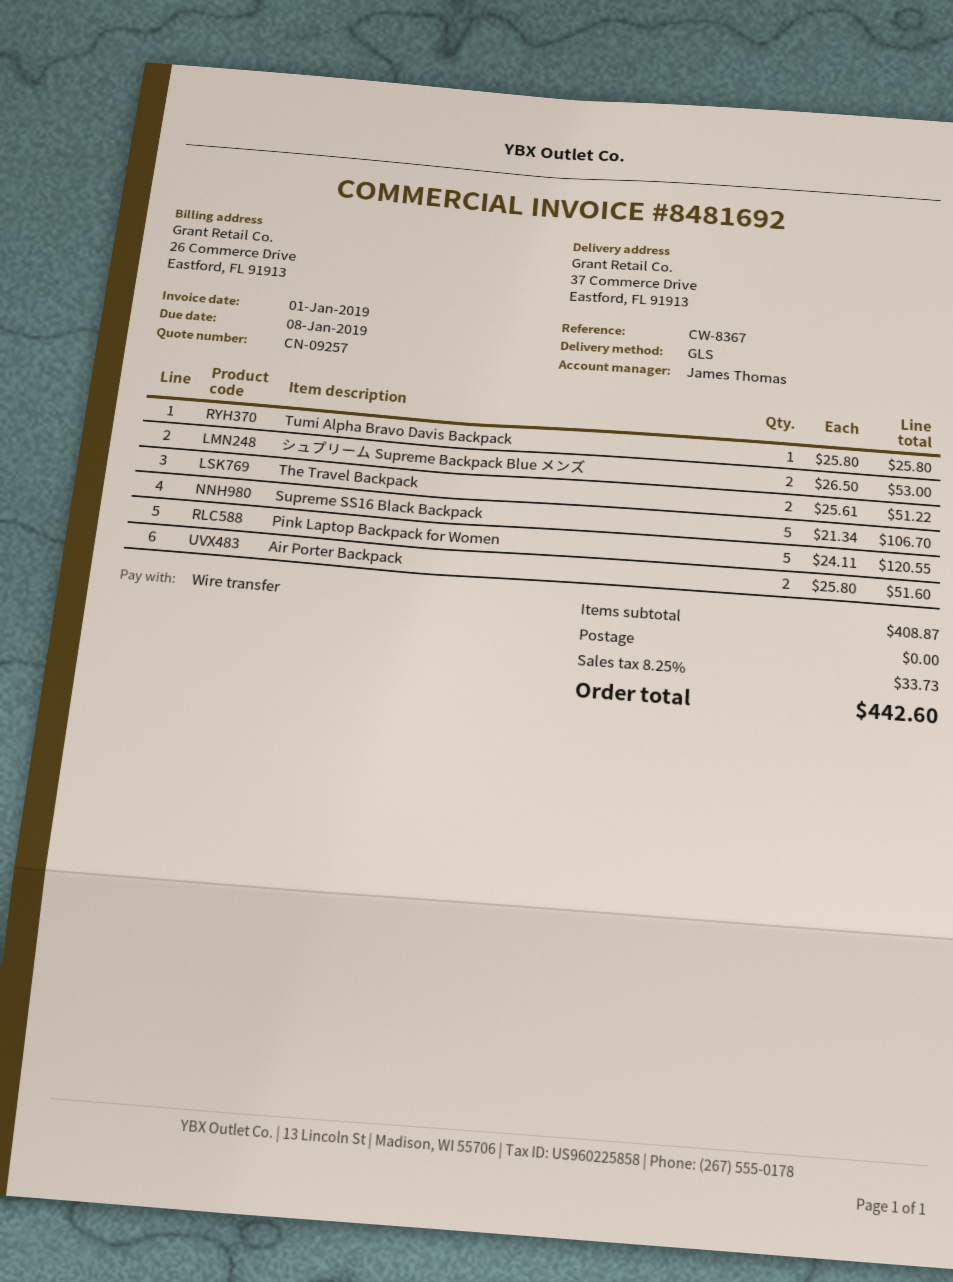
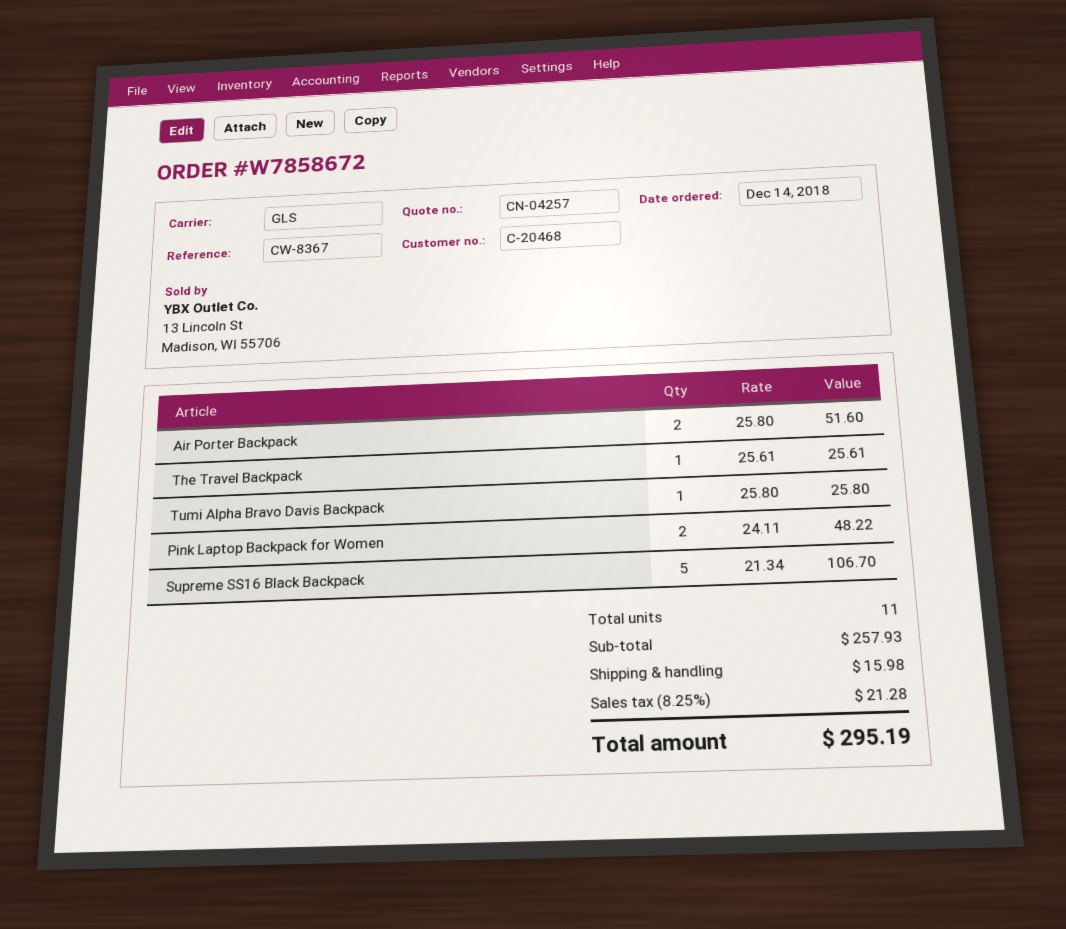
quote number: CN-09257 -> CN-04257
シュプリーム Supreme Backpack Blue メンズ: 2 x 26.50 = 53.00 -> none
The Travel Backpack: 2 x 25.61 = 51.22 -> 1 x 25.61 = 25.61
Pink Laptop Backpack for Women: 5 x 24.11 = 120.55 -> 2 x 24.11 = 48.22
subtotal: 408.87 -> 257.93
shipping: 0.00 -> 15.98
tax: 8.25% = 33.73 -> 8.25% = 21.28
total: 442.60 -> 295.19

